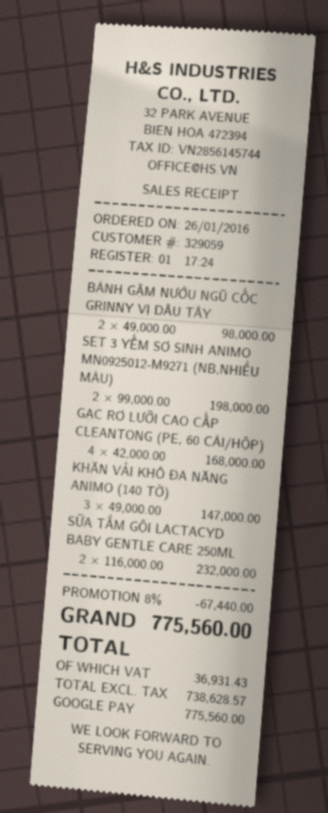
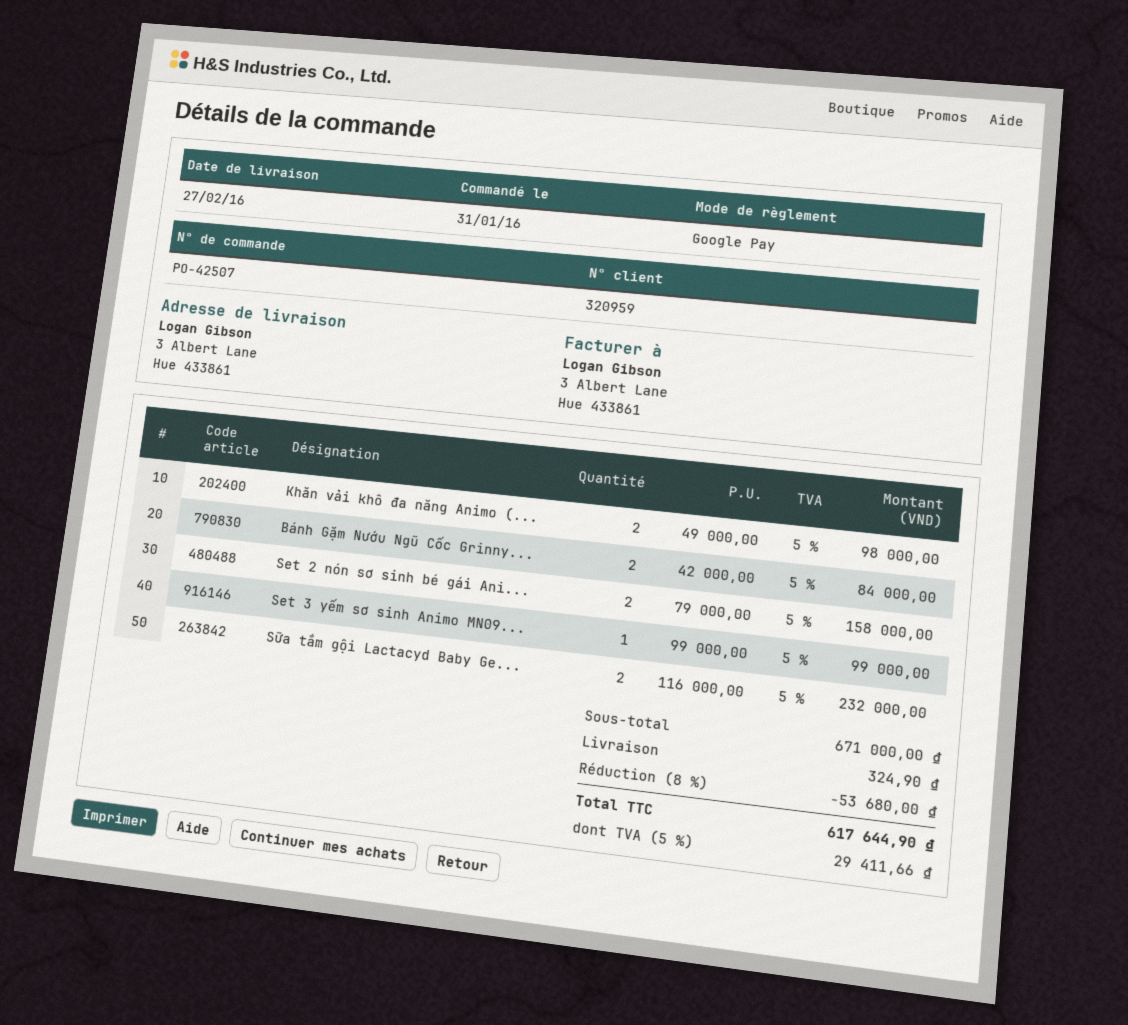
order date: 2016-01-26 -> 2016-01-31
customer number: 329059 -> 320959
BÁNH GẶM NƯỚU NGŨ CỐC GRINNY VỊ DÂU TÂY: 2 x 49000.00 = 98000.00 -> 2 x 42000.00 = 84000.00
SET 3 YẾM SƠ SINH ANIMO MN0925012-M9271 (NB,NHIỀU MÀU): 2 x 99000.00 = 198000.00 -> 1 x 99000.00 = 99000.00
GẠC RƠ LƯỠI CAO CẤP CLEANTONG (PE, 60 CÁI/HỘP): 4 x 42000.00 = 168000.00 -> none
KHĂN VẢI KHÔ ĐA NĂNG ANIMO (140 TỜ): 3 x 49000.00 = 147000.00 -> 2 x 49000.00 = 98000.00
Set 2 nón sơ sinh bé gái Ani...: none -> 2 x 79000.00 = 158000.00
discount: 8% = 67440.00 -> 8% = 53680.00
shipping: none -> 324.90
tax: 36931.43 -> 29411.66
total: 775560.00 -> 617644.90

